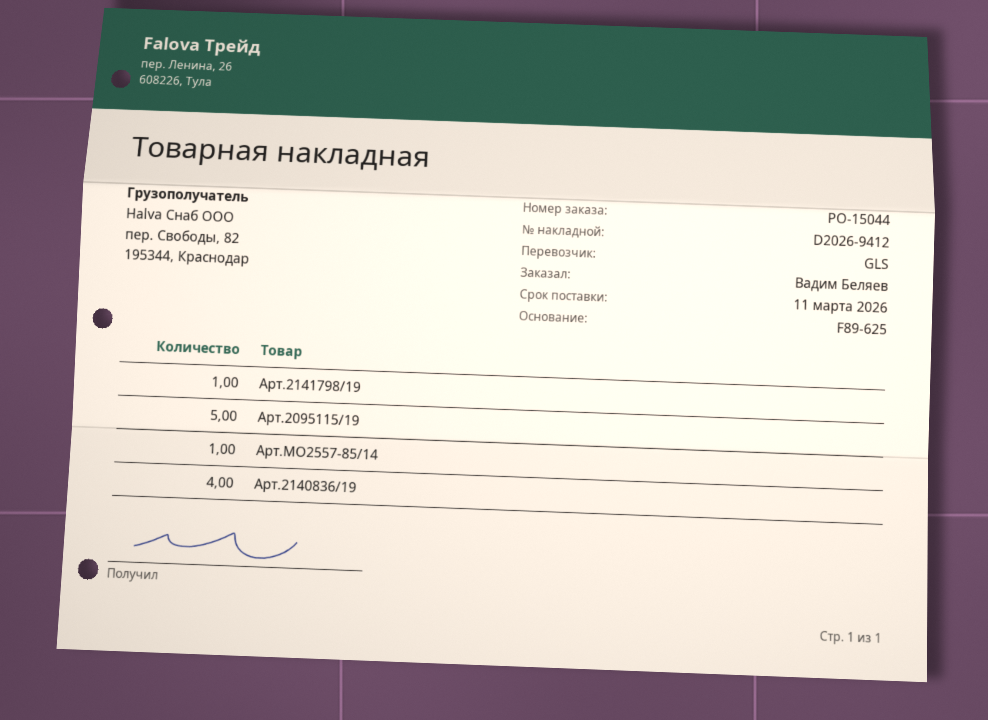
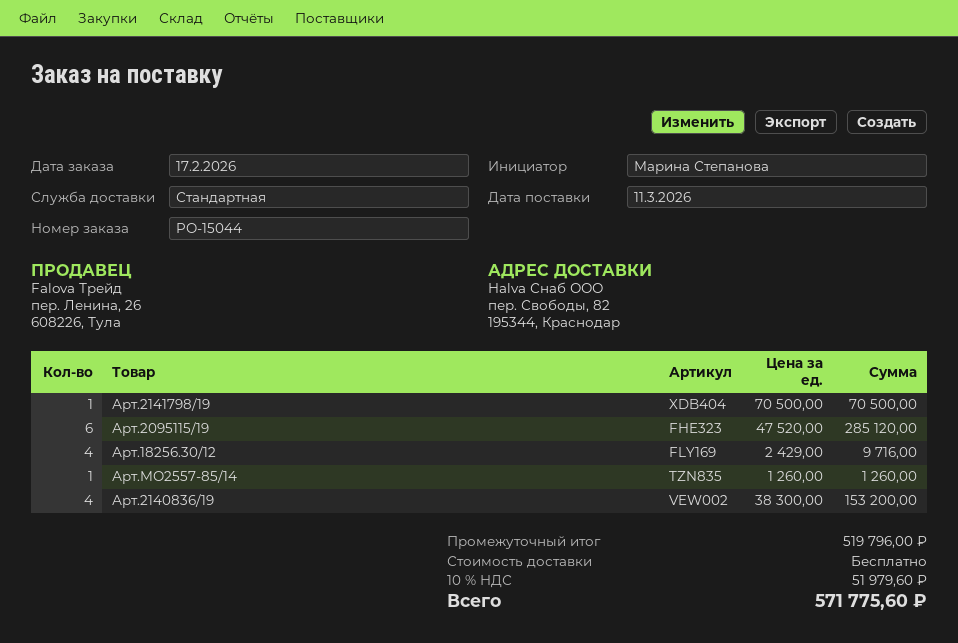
ordered by: Вадим Беляев -> Марина Степанова
shipping method: GLS -> standard
Арт.2095115/19: 5 -> 6
Арт.18256.30/12: none -> 4

